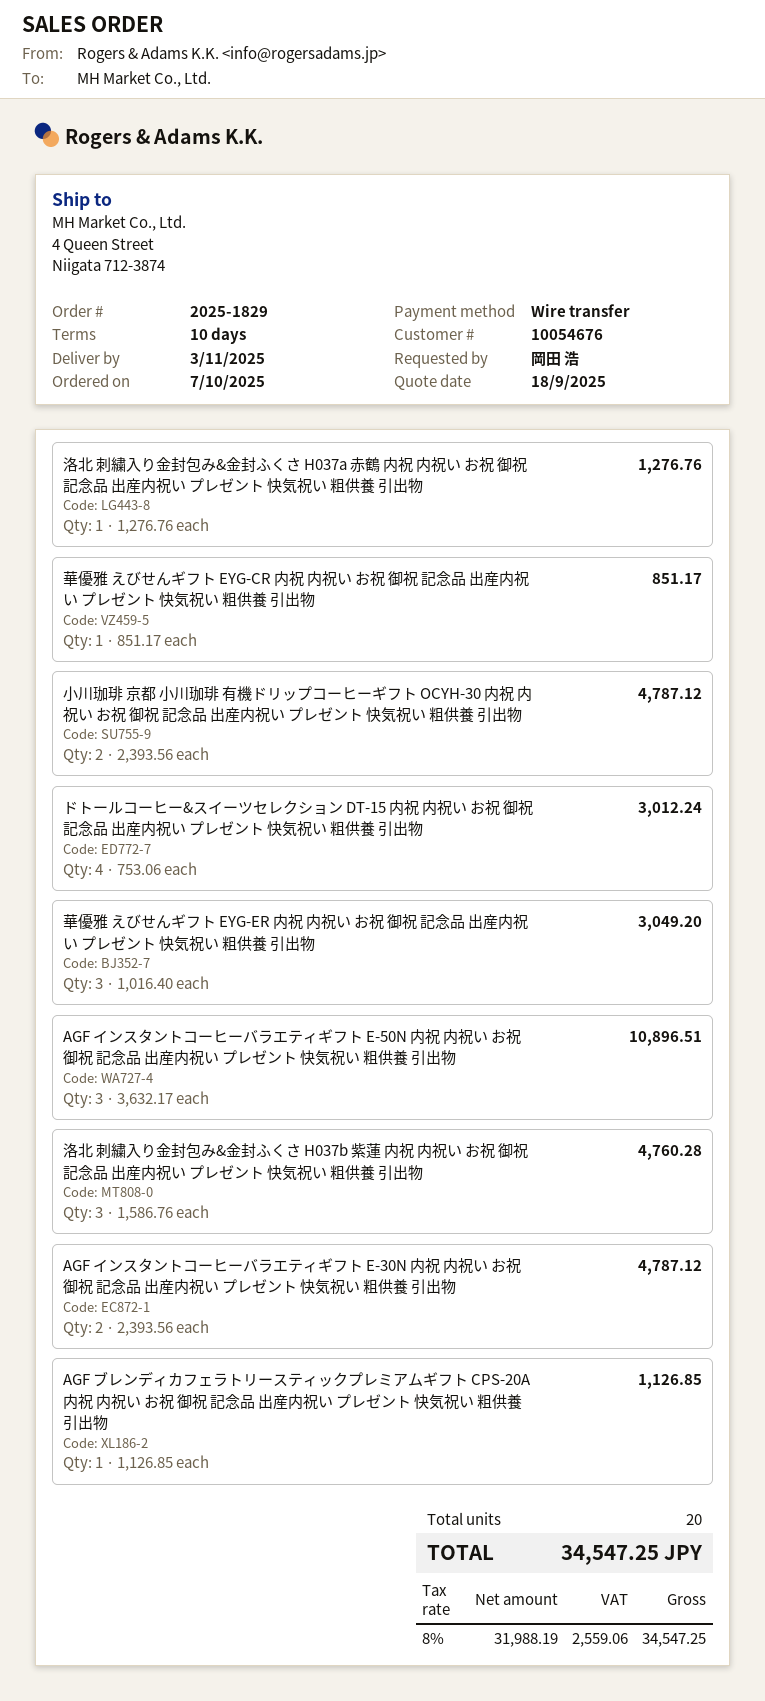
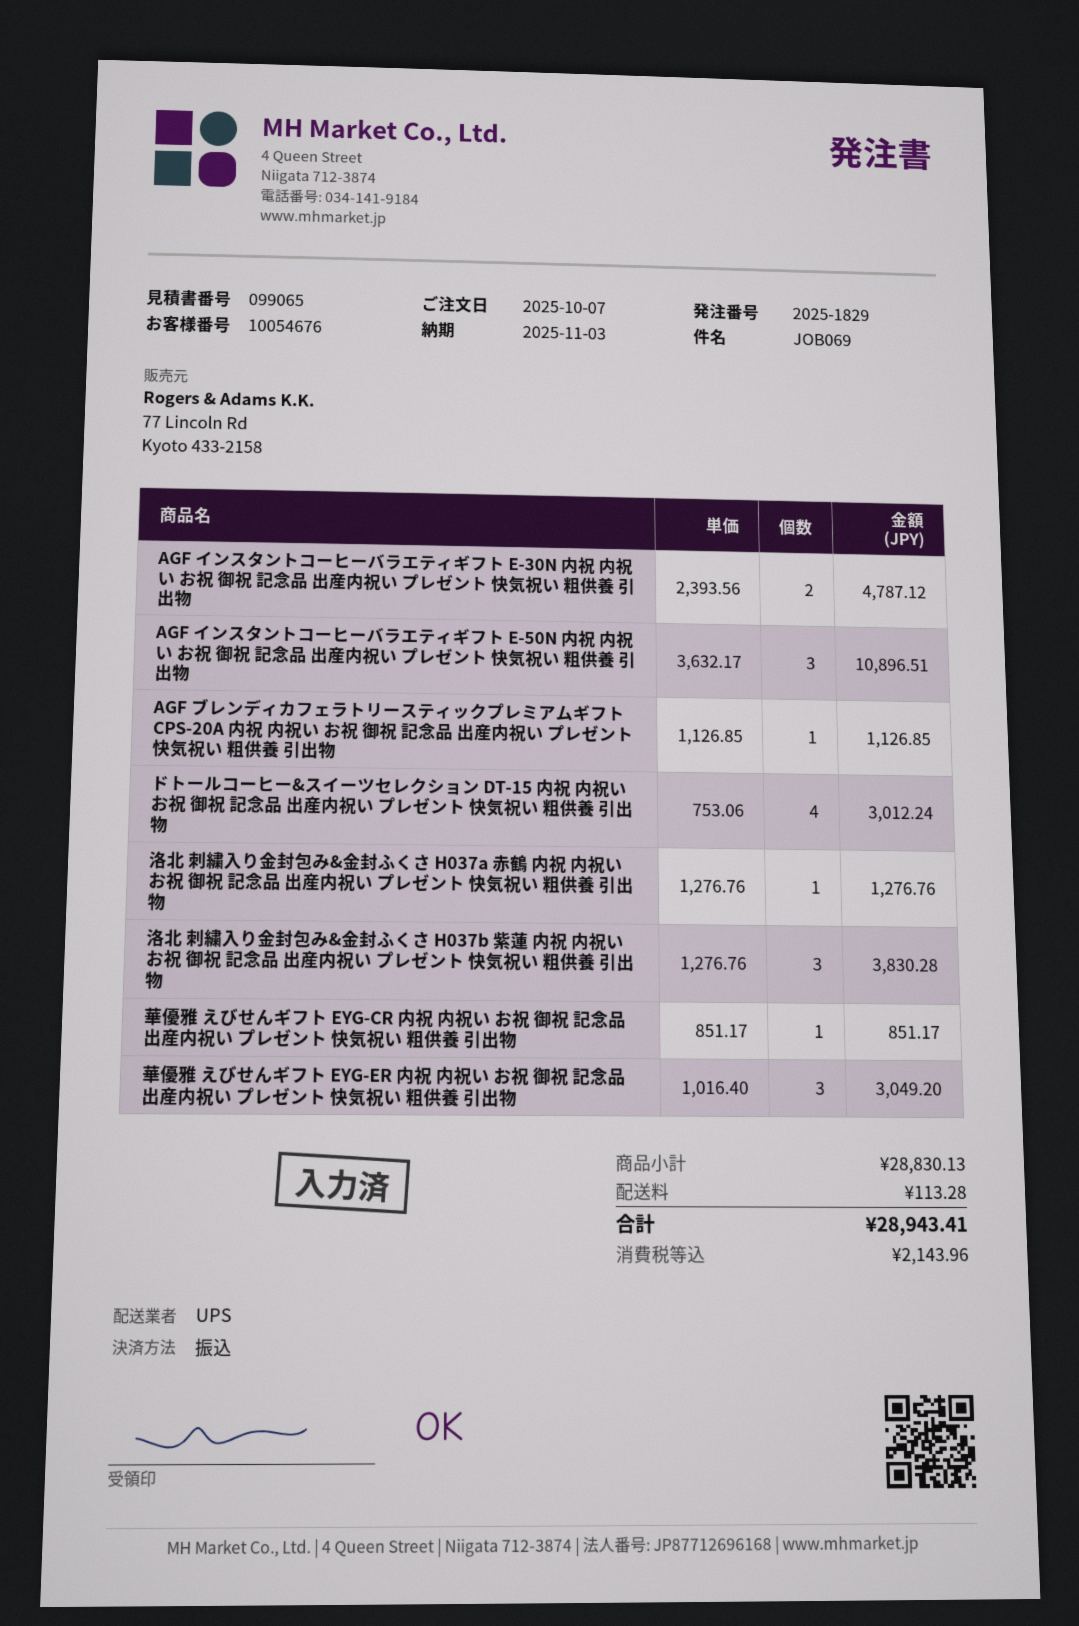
小川珈琲 京都 小川珈琲 有機ドリップコーヒーギフト OCYH-30 内祝 内祝い お祝 御祝 記念品 出産内祝い プレゼント 快気祝い 粗供養 引出物: 2 x 2393.56 = 4787.12 -> none
洛北 刺繍入り金封包み&金封ふくさ H037b 紫蓮 内祝 内祝い お祝 御祝 記念品 出産内祝い プレゼント 快気祝い 粗供養 引出物: 3 x 1586.76 = 4760.28 -> 3 x 1276.76 = 3830.28
shipping: none -> 113.28
tax: 2559.06 -> 2143.96
total: 34547.25 -> 28943.41

